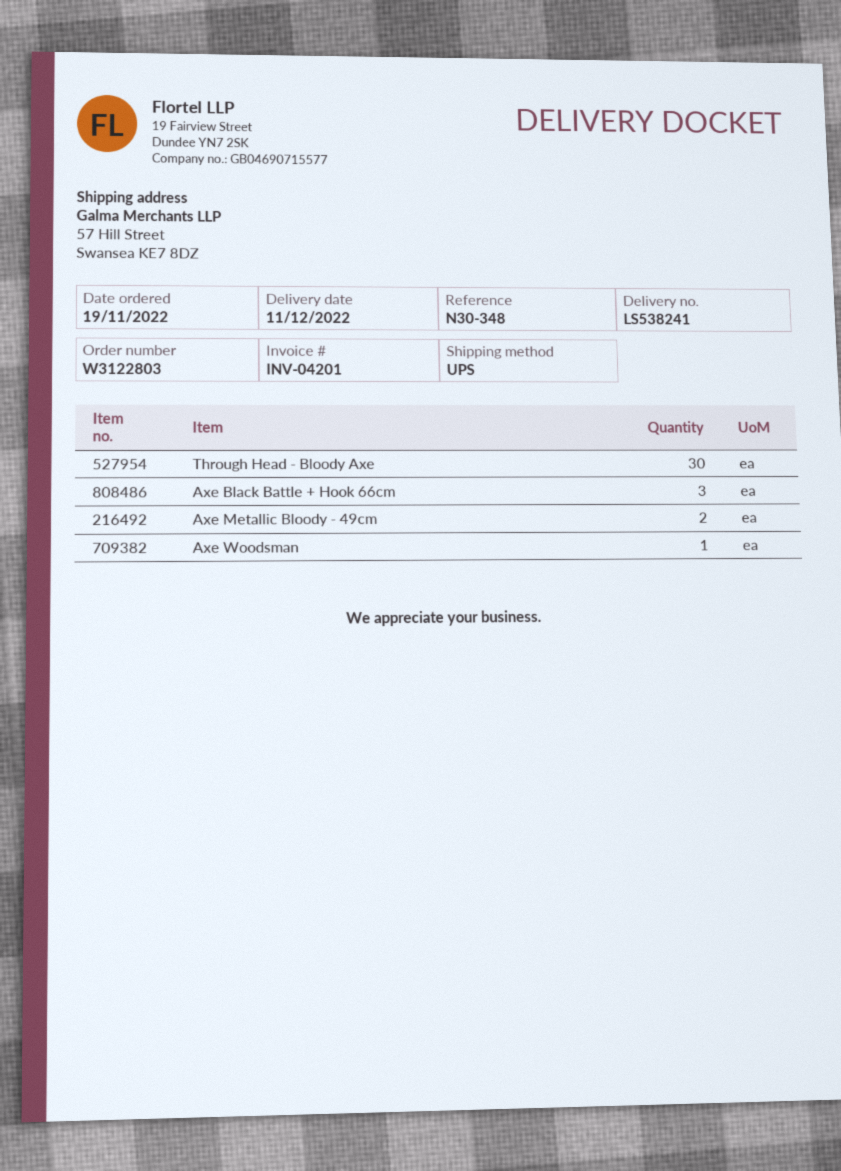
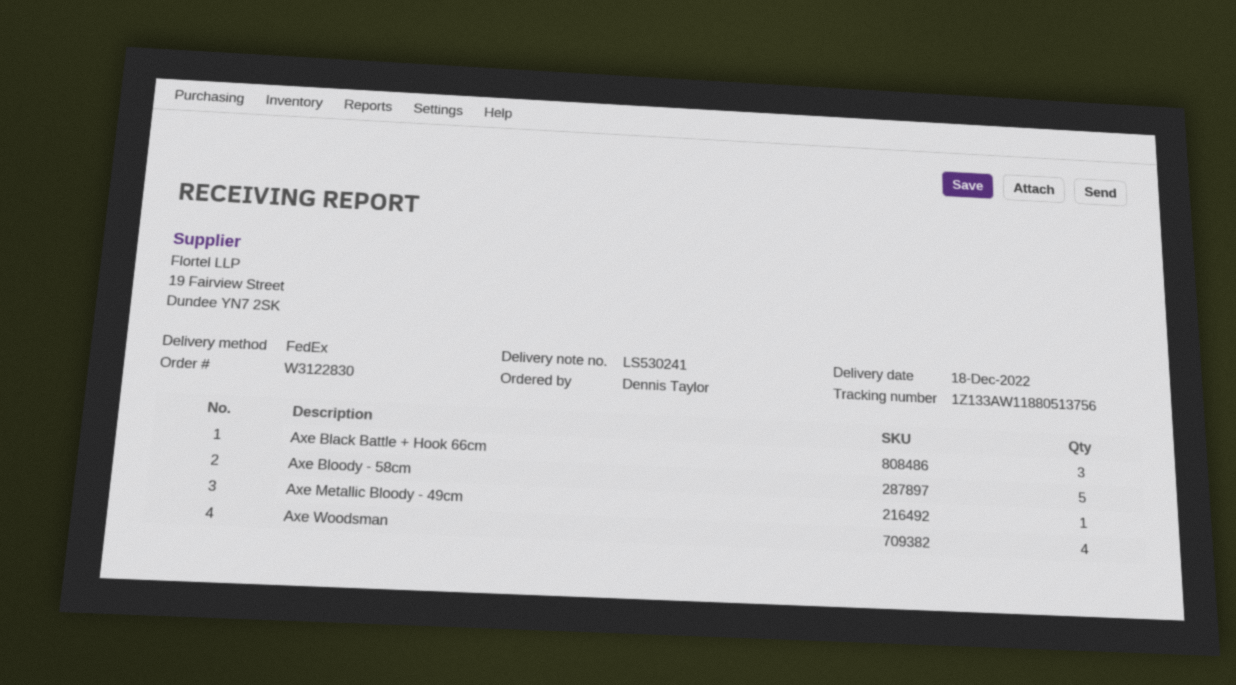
order number: W3122803 -> W3122830
delivery note number: LS538241 -> LS530241
delivery date: 2022-12-11 -> 2022-12-18
shipping method: UPS -> FedEx
Through Head - Bloody Axe: 30 -> none
Axe Metallic Bloody - 49cm: 2 -> 1
Axe Woodsman: 1 -> 4
Axe Bloody - 58cm: none -> 5

